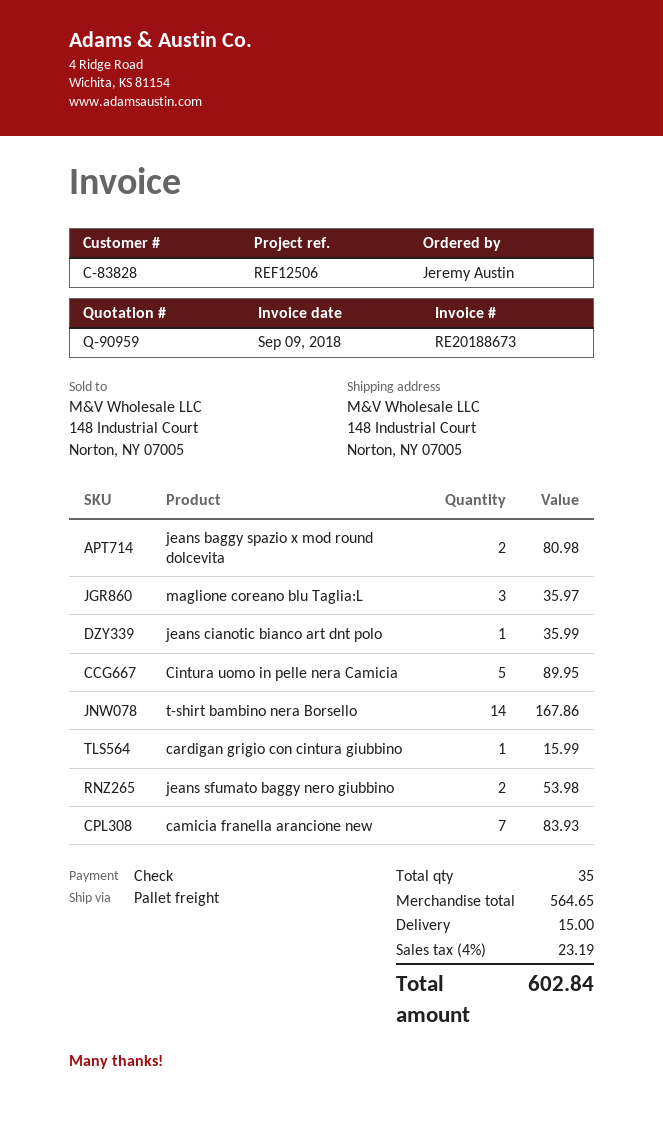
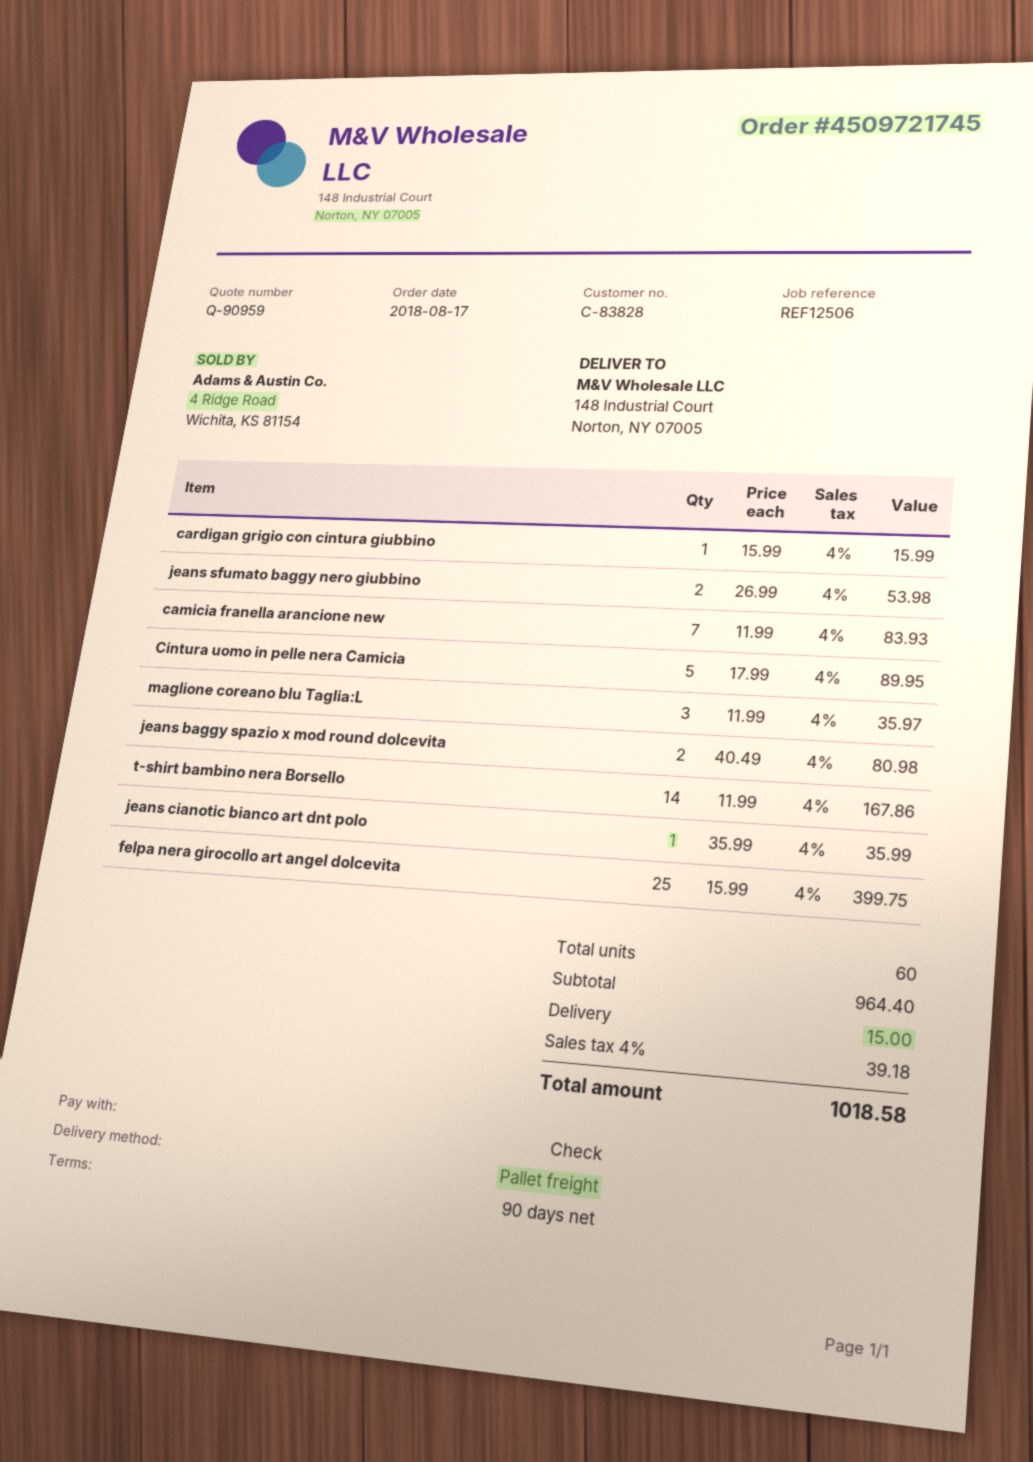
felpa nera girocollo art angel dolcevita: none -> 25 for 399.75
total quantity: 35 -> 60
subtotal: 564.65 -> 964.40
tax: 4% = 23.19 -> 4% = 39.18
total: 602.84 -> 1018.58

